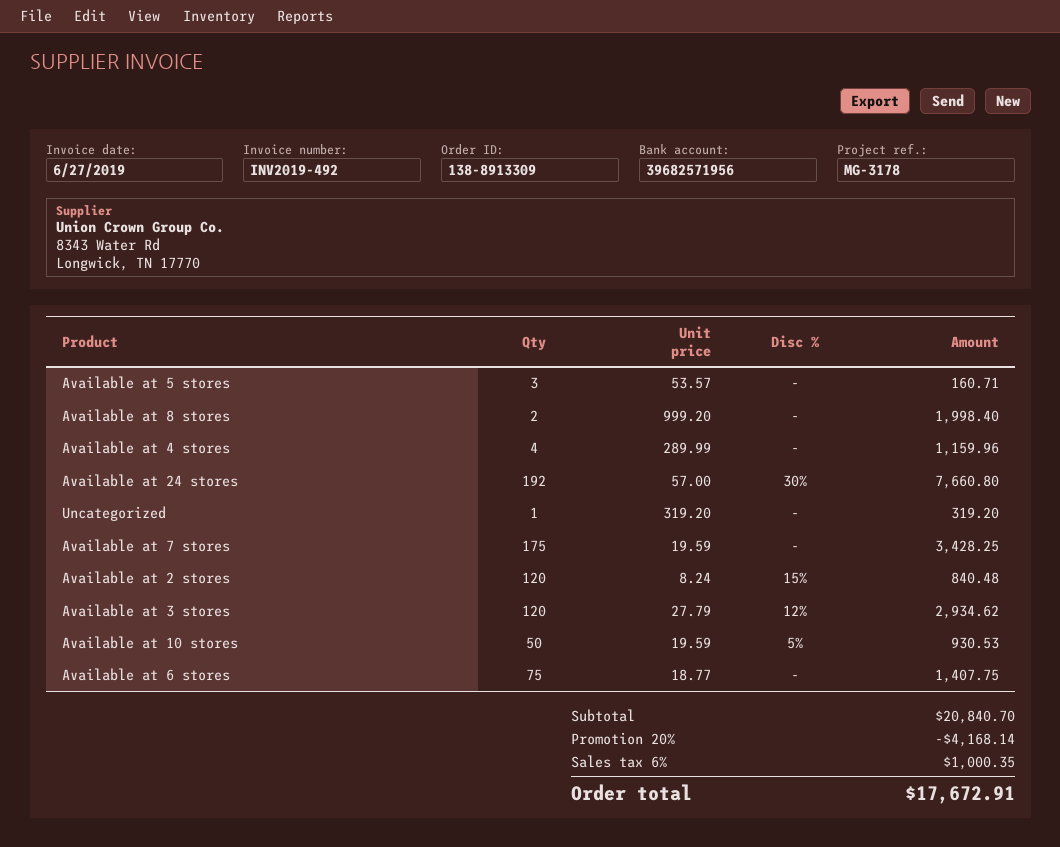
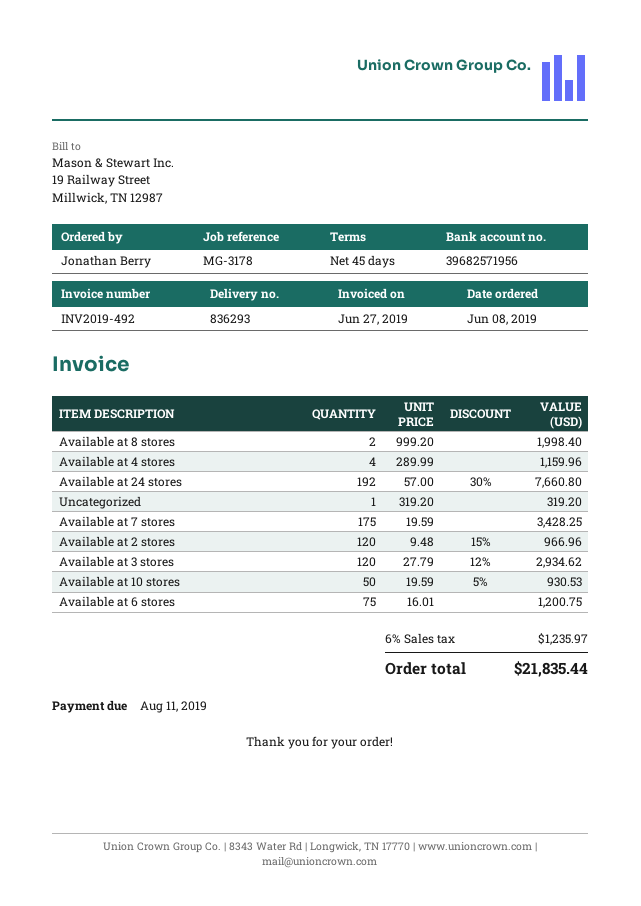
Available at 5 stores: 3 x 53.57 = 160.71 -> none
Available at 2 stores: 120 x 8.24 - 15% = 840.48 -> 120 x 9.48 - 15% = 966.96
Available at 6 stores: 75 x 18.77 = 1407.75 -> 75 x 16.01 = 1200.75
discount: 20% = 4168.14 -> none
tax: 6% = 1000.35 -> 6% = 1235.97
total: 17672.91 -> 21835.44

